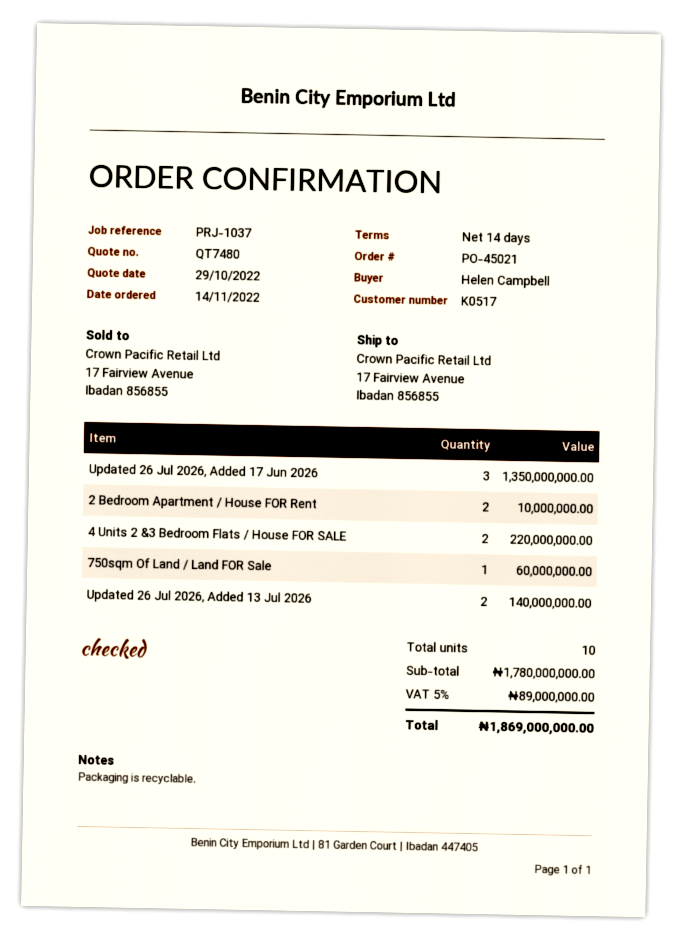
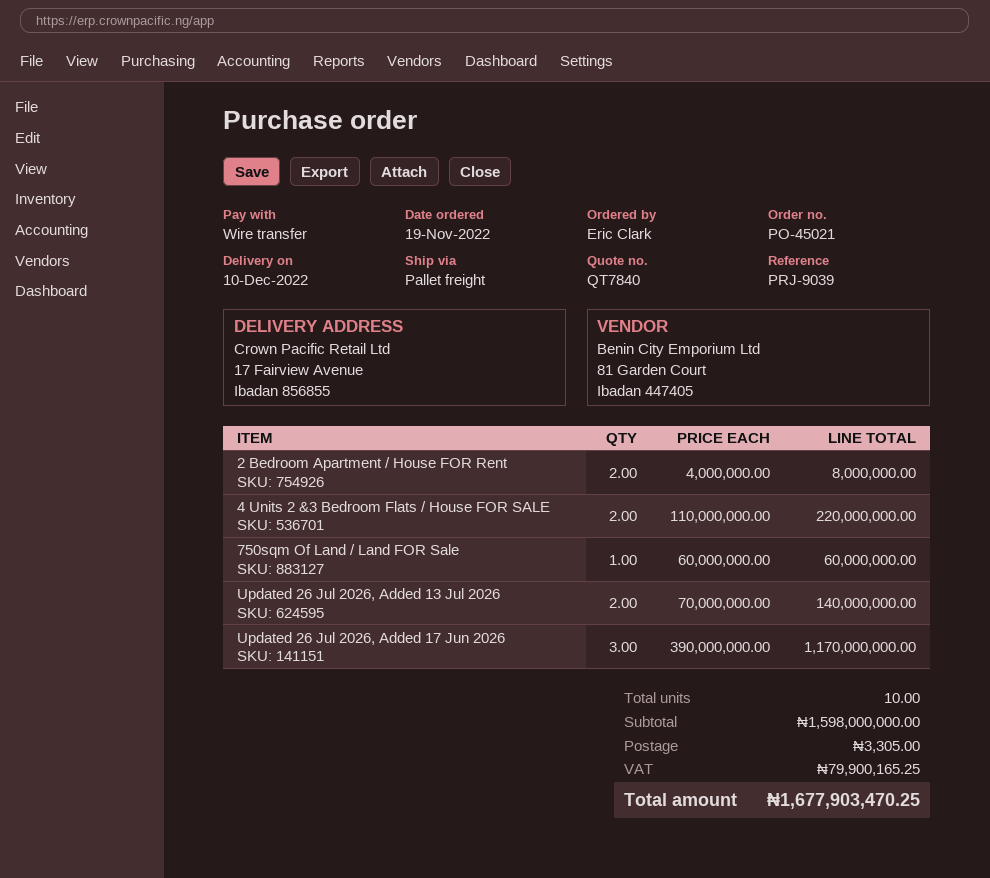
quote number: QT7480 -> QT7840
order date: 2022-11-14 -> 2022-11-19
reference: PRJ-1037 -> PRJ-9039
ordered by: Helen Campbell -> Eric Clark
Updated 26 Jul 2026, Added 17 Jun 2026: 3 for 1350000000.00 -> 3 for 1170000000.00
2 Bedroom Apartment / House FOR Rent: 2 for 10000000.00 -> 2 for 8000000.00
subtotal: 1780000000.00 -> 1598000000.00
shipping: none -> 3305.00
tax: 89000000.00 -> 79900165.25
total: 1869000000.00 -> 1677903470.25

